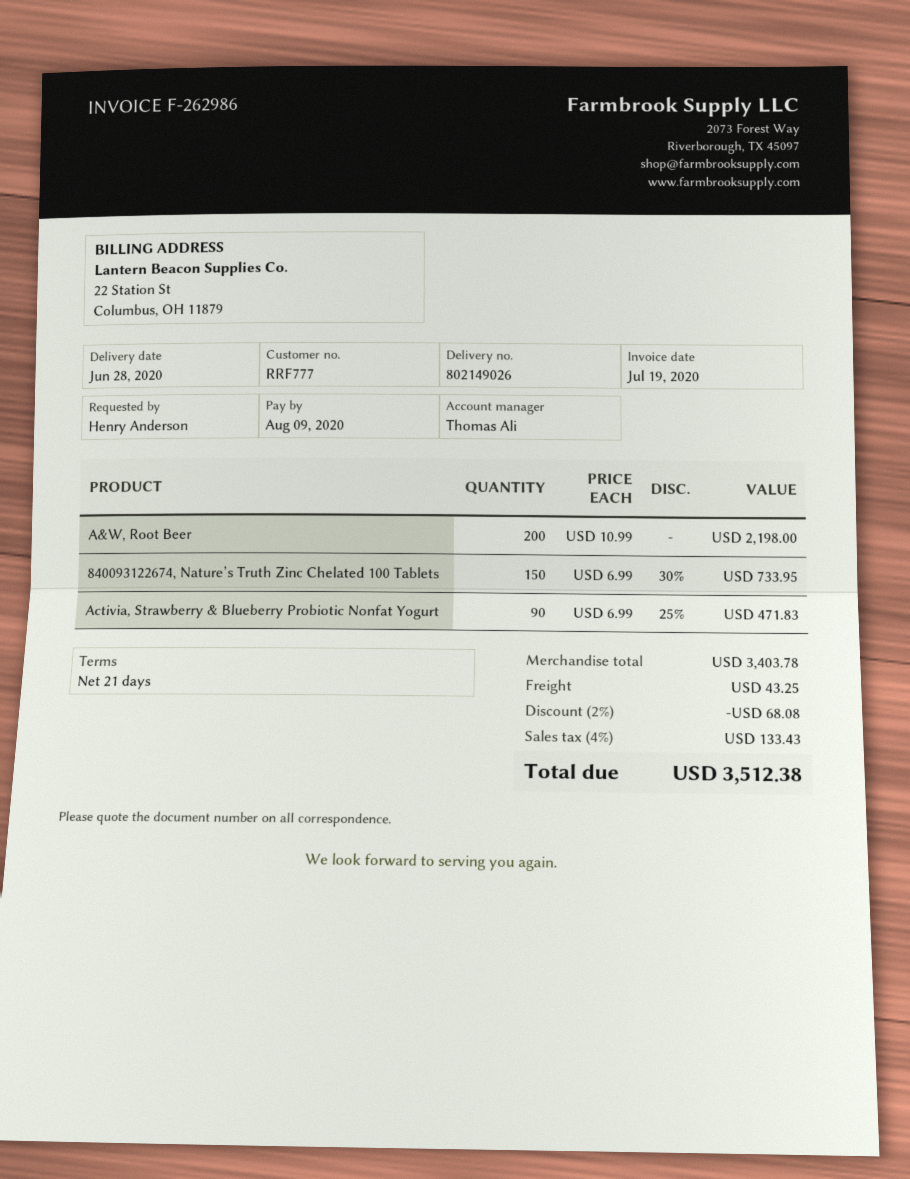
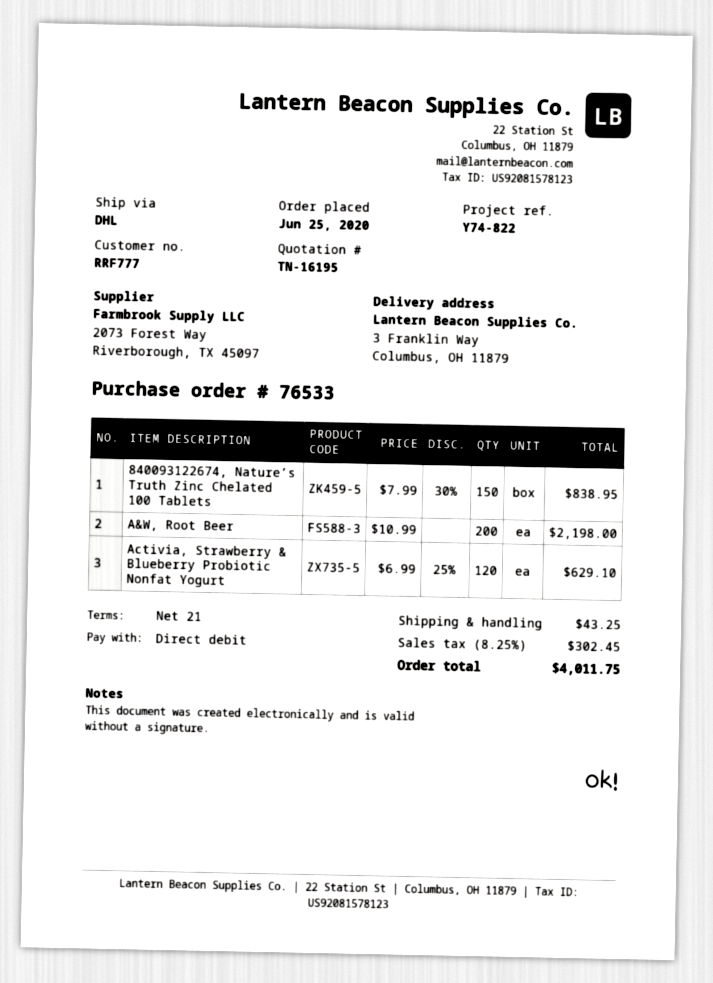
840093122674, Nature’s Truth Zinc Chelated 100 Tablets: 150 x 6.99 - 30% = 733.95 -> 150 x 7.99 - 30% = 838.95
Activia, Strawberry & Blueberry Probiotic Nonfat Yogurt: 90 x 6.99 - 25% = 471.83 -> 120 x 6.99 - 25% = 629.10
discount: 2% = 68.08 -> none
tax: 4% = 133.43 -> 8.25% = 302.45
total: 3512.38 -> 4011.75

